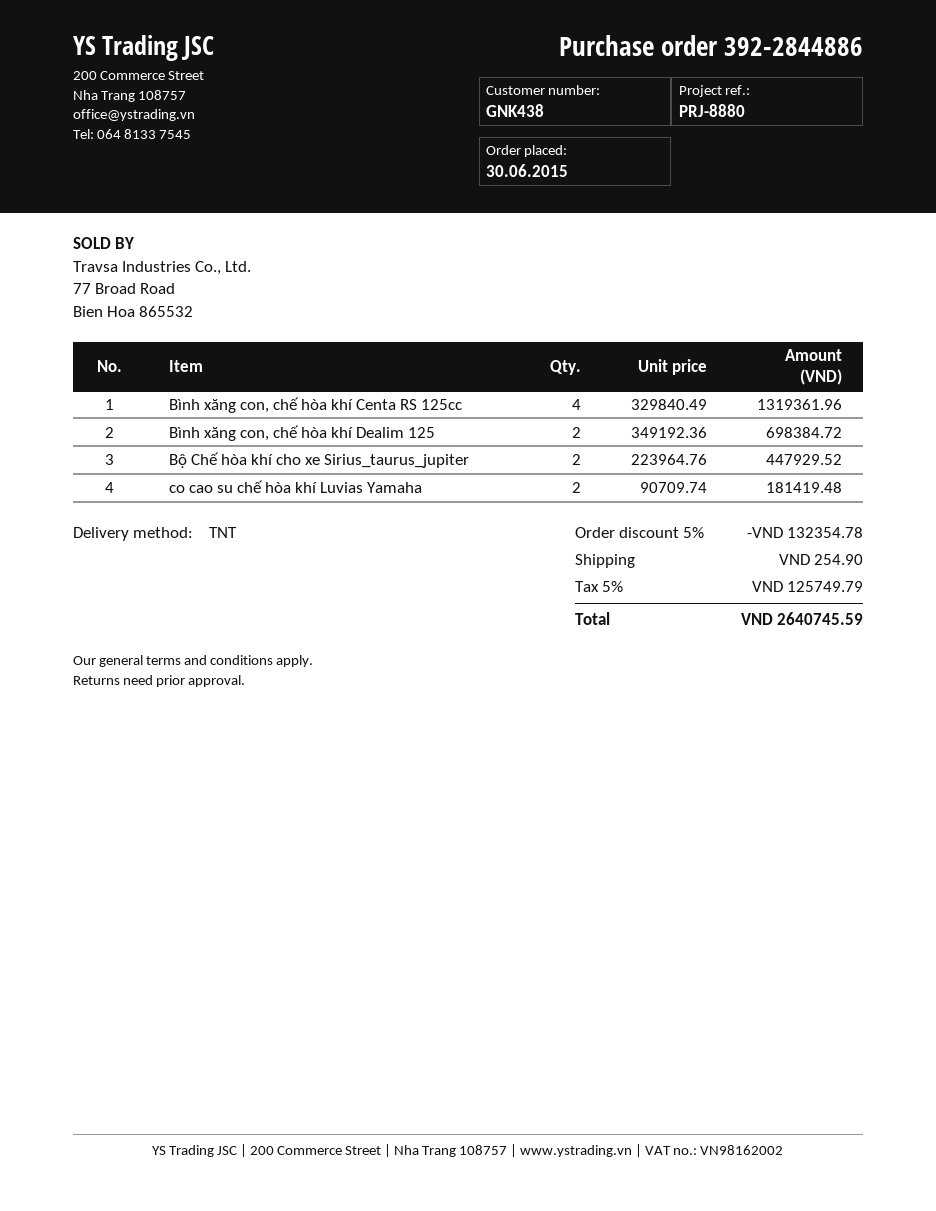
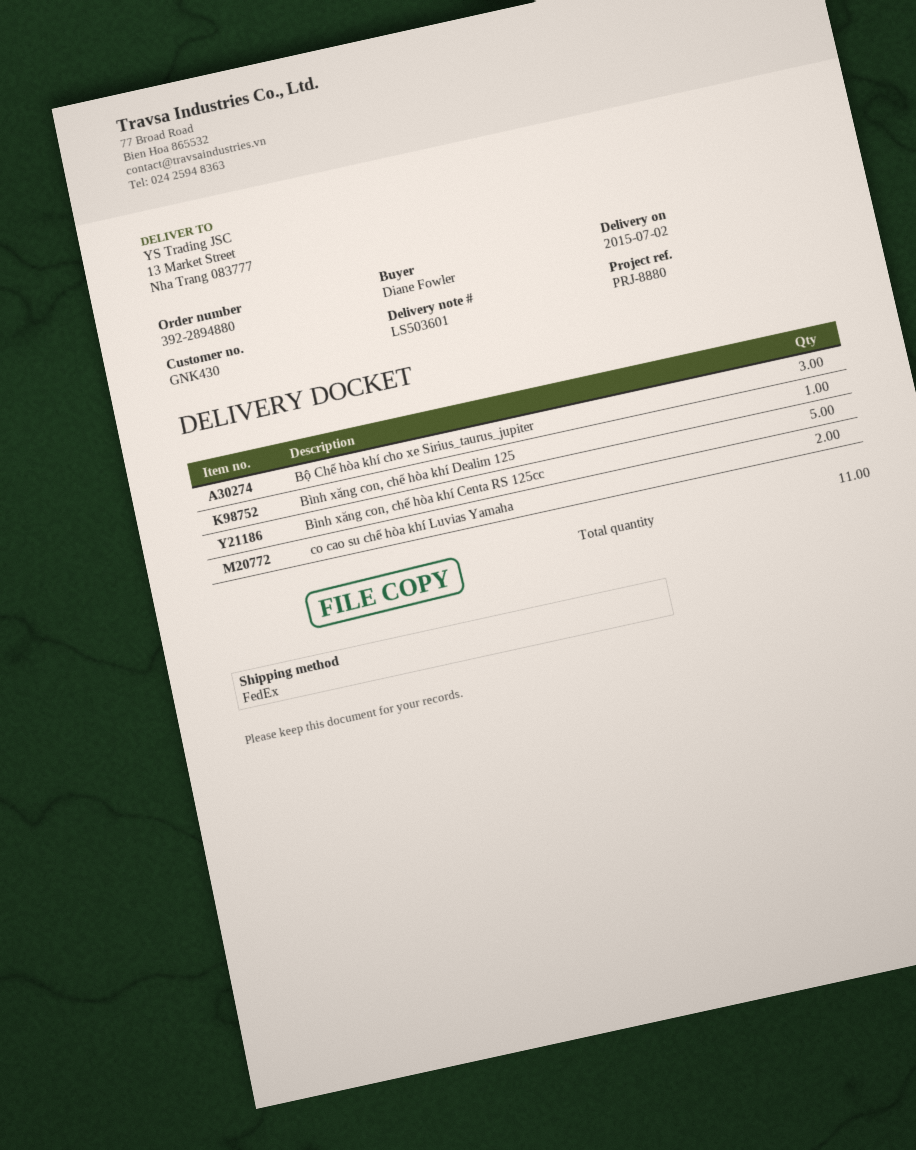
order number: 392-2844886 -> 392-2894880
customer number: GNK438 -> GNK430
shipping method: TNT -> FedEx
Bình xăng con, chế hòa khí Centa RS 125cc: 4 -> 5
Bình xăng con, chế hòa khí Dealim 125: 2 -> 1
Bộ Chế hòa khí cho xe Sirius_taurus_jupiter: 2 -> 3

